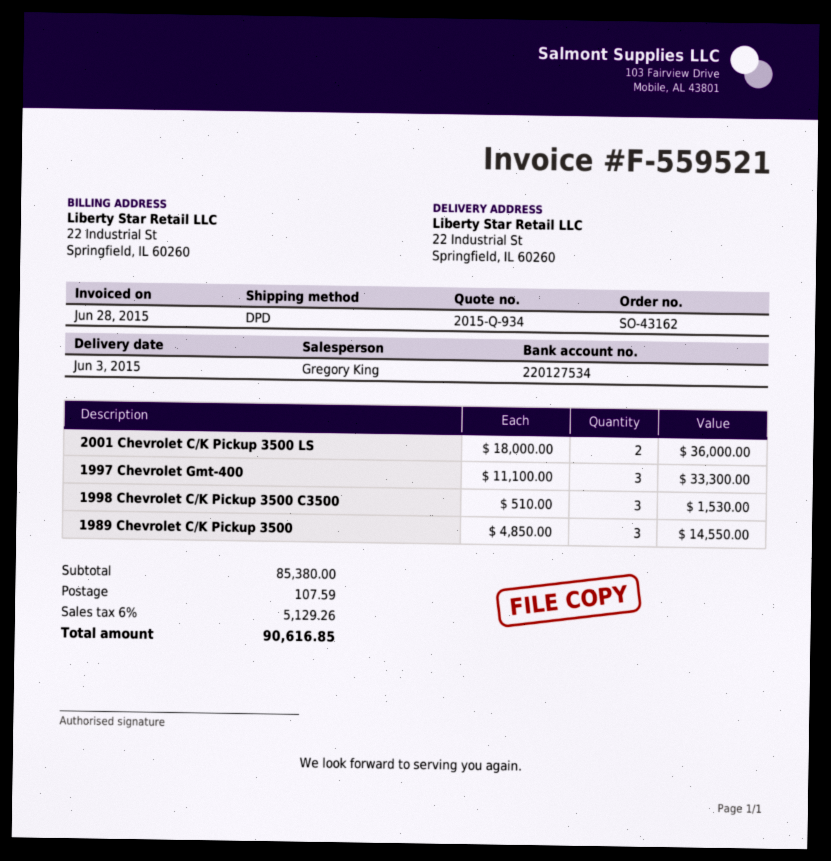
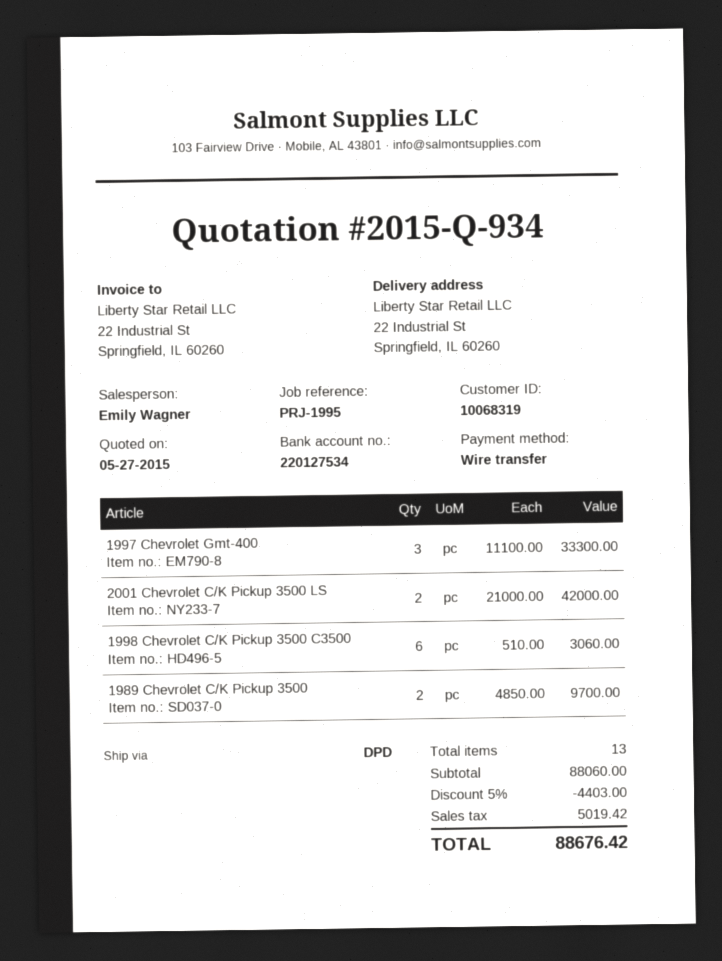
sales rep: Gregory King -> Emily Wagner
2001 Chevrolet C/K Pickup 3500 LS: 2 x 18000.00 = 36000.00 -> 2 x 21000.00 = 42000.00
1998 Chevrolet C/K Pickup 3500 C3500: 3 x 510.00 = 1530.00 -> 6 x 510.00 = 3060.00
1989 Chevrolet C/K Pickup 3500: 3 x 4850.00 = 14550.00 -> 2 x 4850.00 = 9700.00
subtotal: 85380.00 -> 88060.00
discount: none -> 5% = 4403.00
shipping: 107.59 -> none
tax: 5129.26 -> 5019.42
total: 90616.85 -> 88676.42

